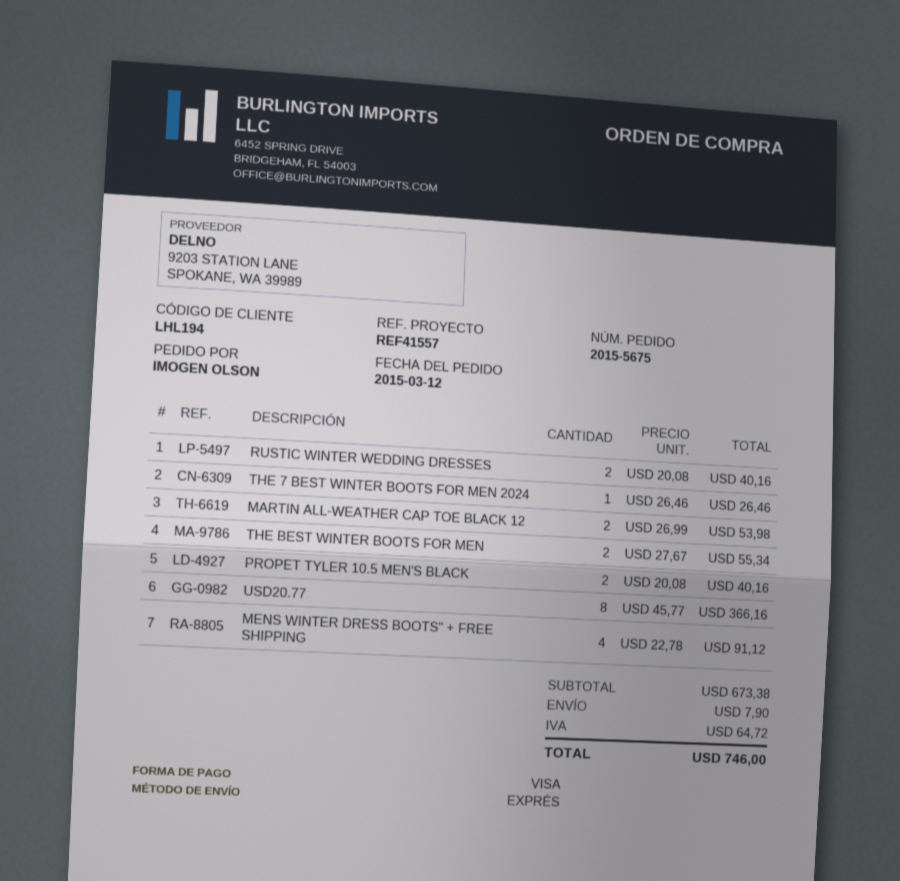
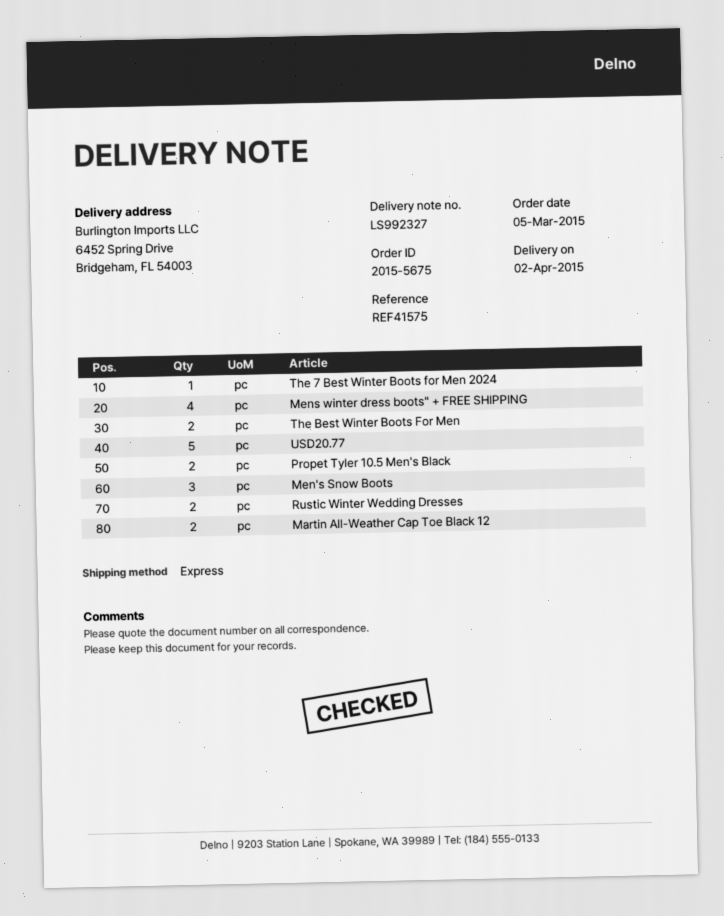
order date: 2015-03-12 -> 2015-03-05
reference: REF41557 -> REF41575
USD20.77: 8 -> 5
Men's Snow Boots: none -> 3

